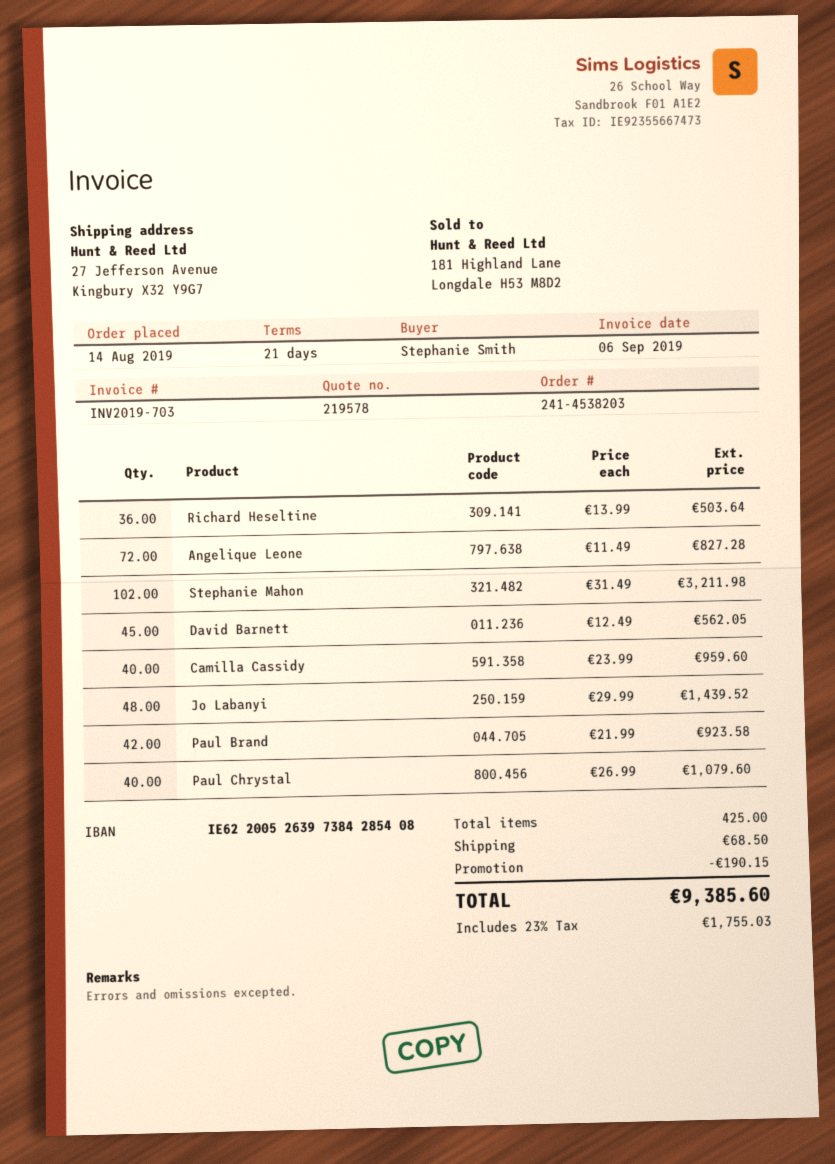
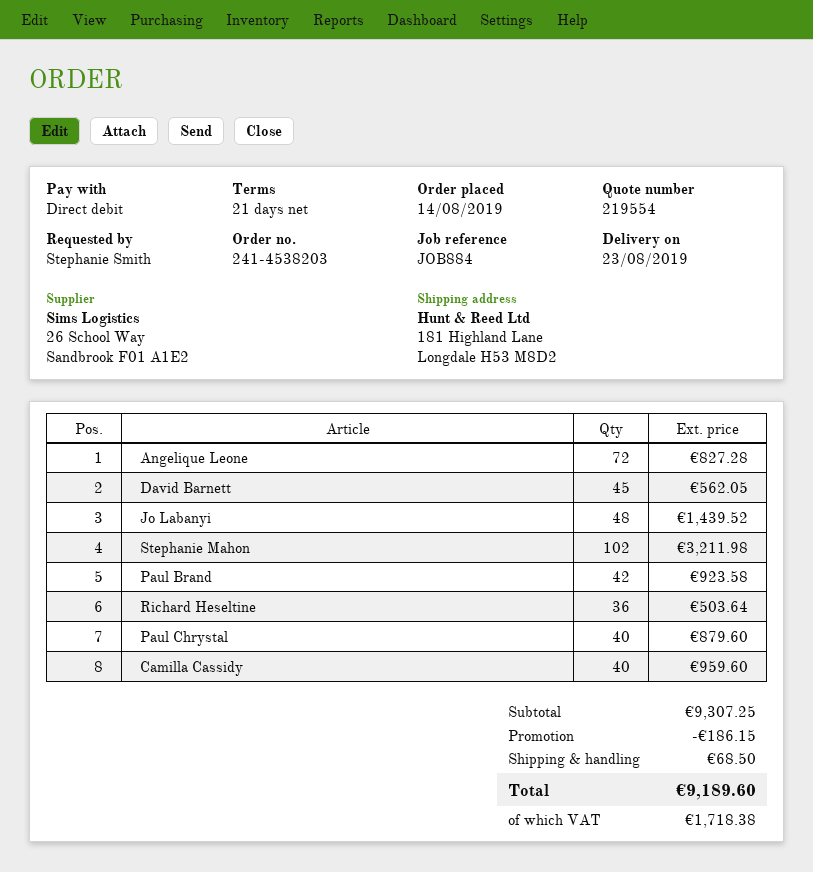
quote number: 219578 -> 219554
ship to: 27 Jefferson Avenue, Kingbury X32 Y9G7 -> 181 Highland Lane, Longdale H53 M8D2
Paul Chrystal: 40 for 1079.60 -> 40 for 879.60
discount: 190.15 -> 186.15
tax: 1755.03 -> 1718.38
total: 9385.60 -> 9189.60

